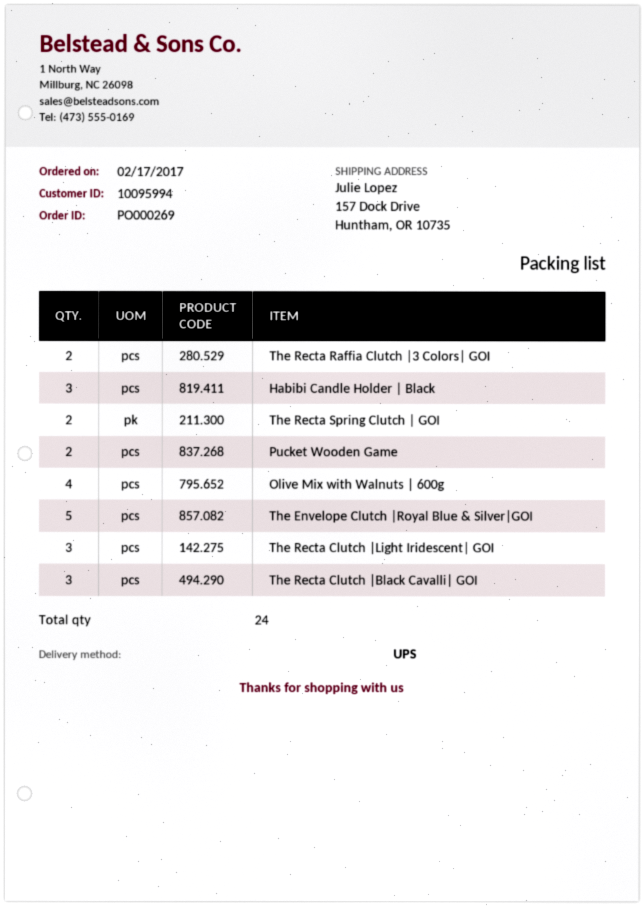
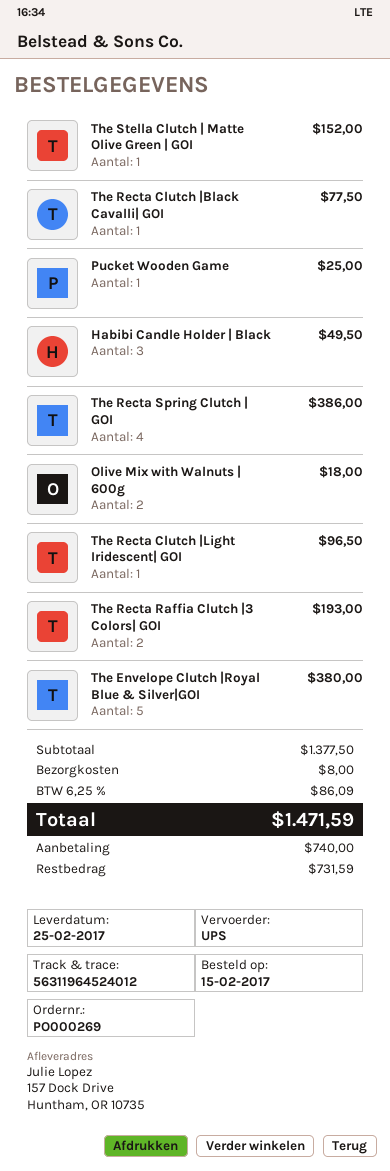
order date: 2017-02-17 -> 2017-02-15
The Recta Spring Clutch | GOI: 2 -> 4
Pucket Wooden Game: 2 -> 1
Olive Mix with Walnuts | 600g: 4 -> 2
The Recta Clutch |Light Iridescent| GOI: 3 -> 1
The Recta Clutch |Black Cavalli| GOI: 3 -> 1
The Stella Clutch | Matte Olive Green | GOI: none -> 1

